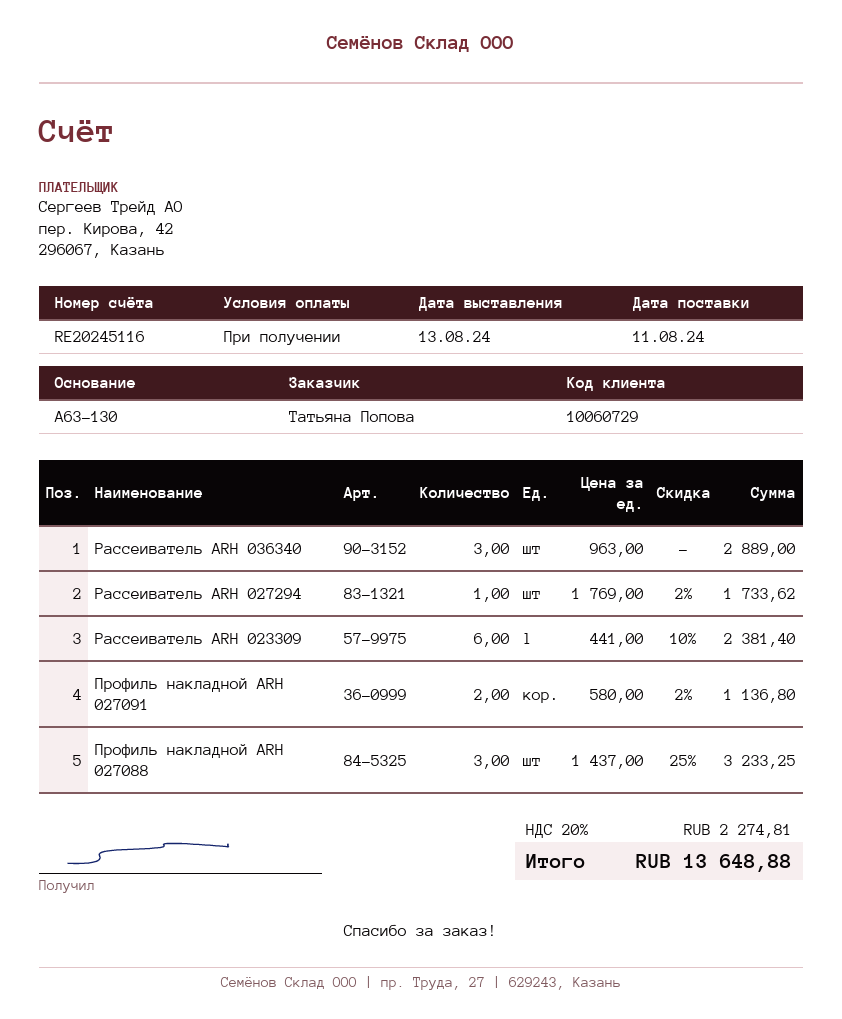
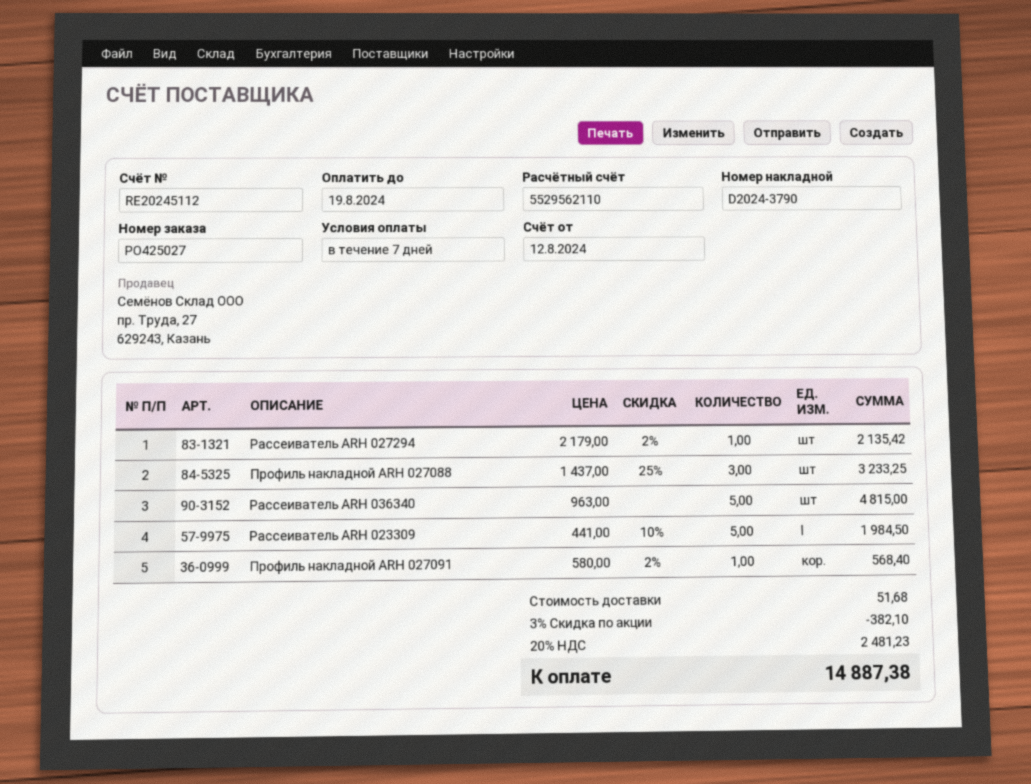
invoice number: RE20245116 -> RE20245112
invoice date: 2024-08-13 -> 2024-08-12
payment terms: on receipt -> 7 days
Рассеиватель ARH 036340: 3 x 963.00 = 2889.00 -> 5 x 963.00 = 4815.00
Рассеиватель ARH 027294: 1 x 1769.00 - 2% = 1733.62 -> 1 x 2179.00 - 2% = 2135.42
Рассеиватель ARH 023309: 6 x 441.00 - 10% = 2381.40 -> 5 x 441.00 - 10% = 1984.50
Профиль накладной ARH 027091: 2 x 580.00 - 2% = 1136.80 -> 1 x 580.00 - 2% = 568.40
discount: none -> 3% = 382.10
shipping: none -> 51.68
tax: 20% = 2274.81 -> 20% = 2481.23
total: 13648.88 -> 14887.38

